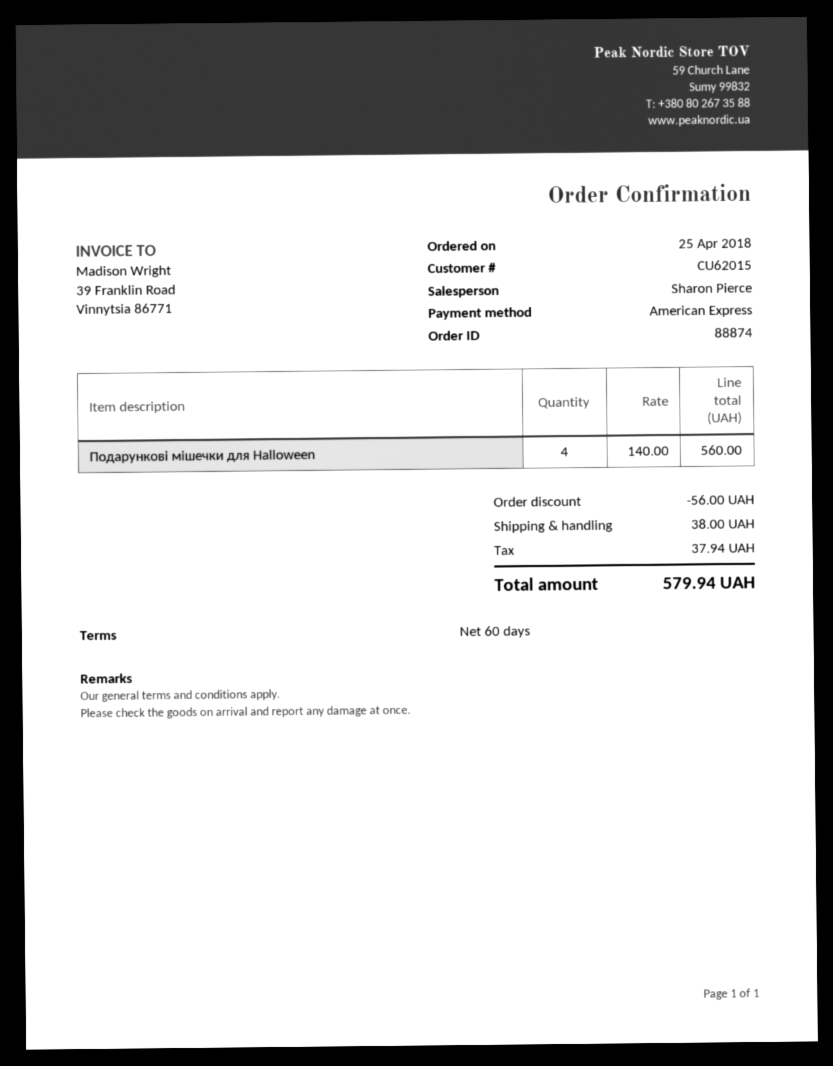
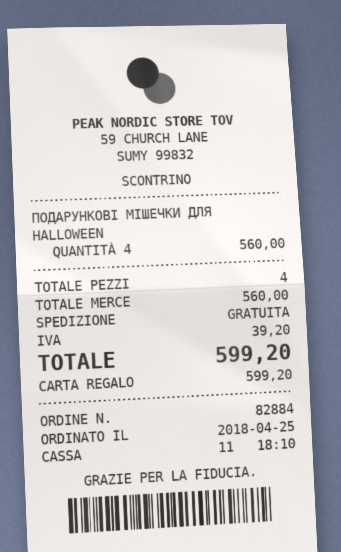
order number: 88874 -> 82884
payment method: American Express -> gift card
discount: 56.00 -> none
shipping: 38.00 -> 0.00
tax: 37.94 -> 39.20
total: 579.94 -> 599.20

